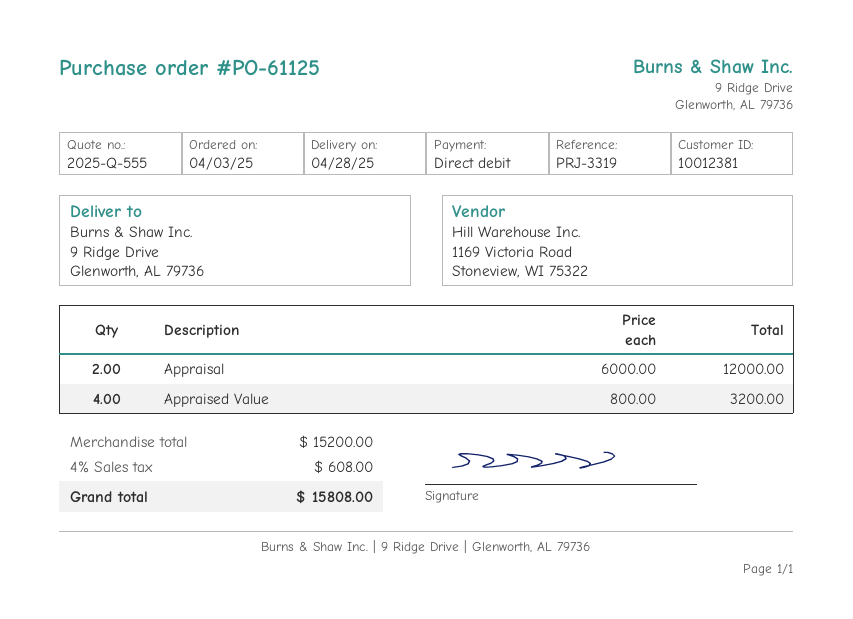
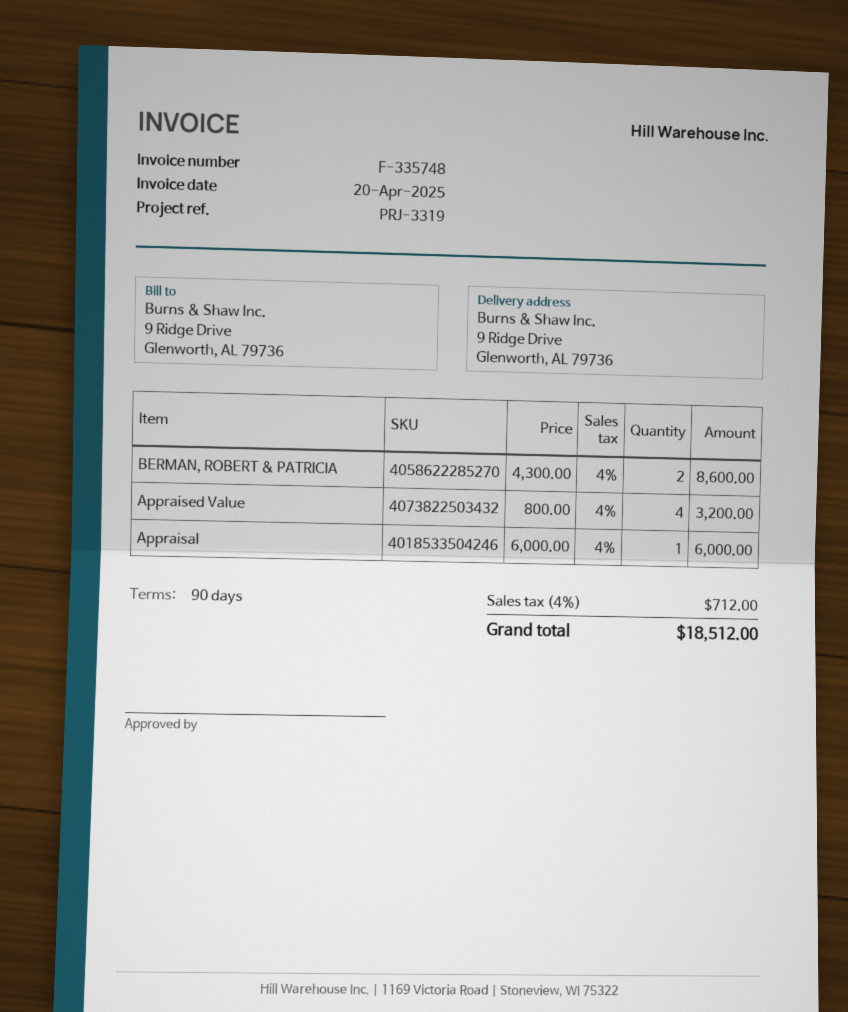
Appraisal: 2 x 6000.00 = 12000.00 -> 1 x 6000.00 = 6000.00
BERMAN, ROBERT & PATRICIA: none -> 2 x 4300.00 = 8600.00
tax: 4% = 608.00 -> 4% = 712.00
total: 15808.00 -> 18512.00

